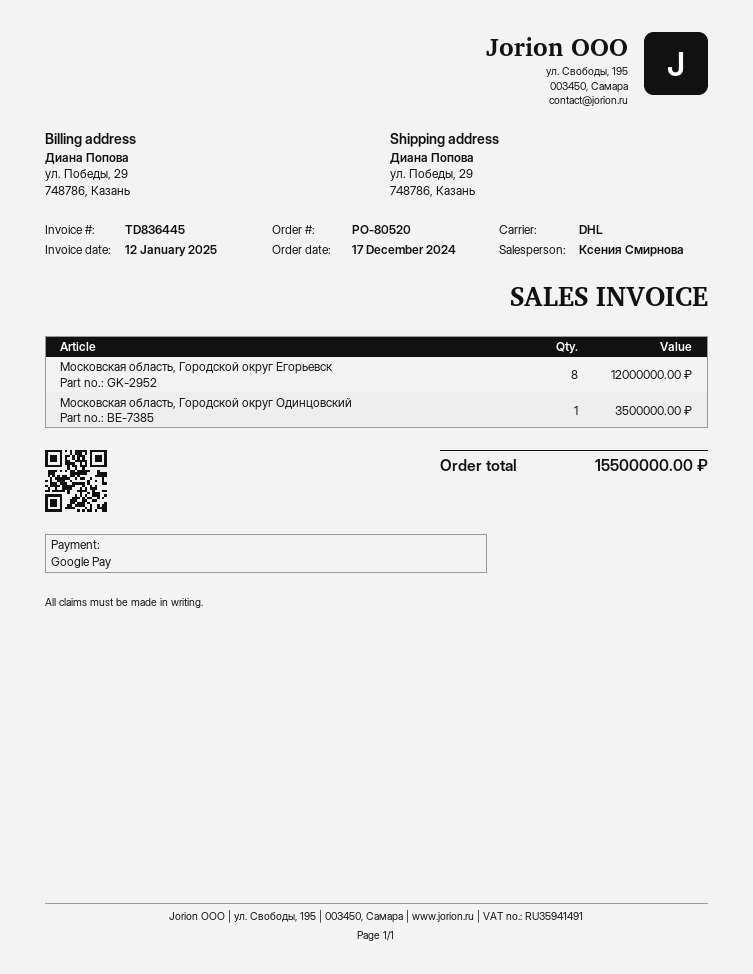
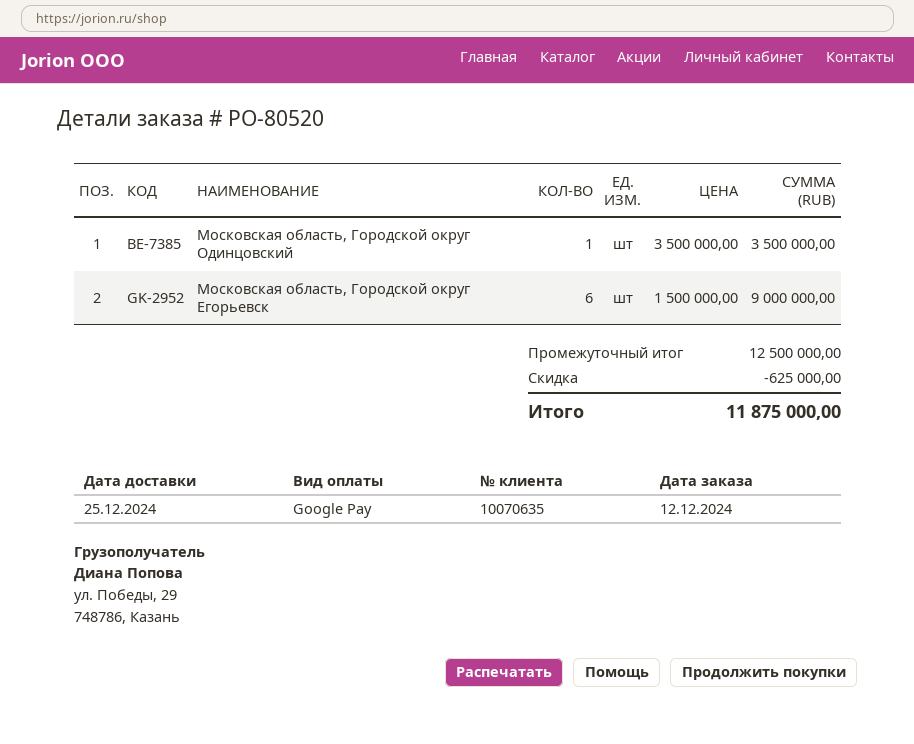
order date: 2024-12-17 -> 2024-12-12
Московская область, Городской округ Егорьевск: 8 for 12000000.00 -> 6 for 9000000.00
discount: none -> 625000.00
total: 15500000.00 -> 11875000.00

